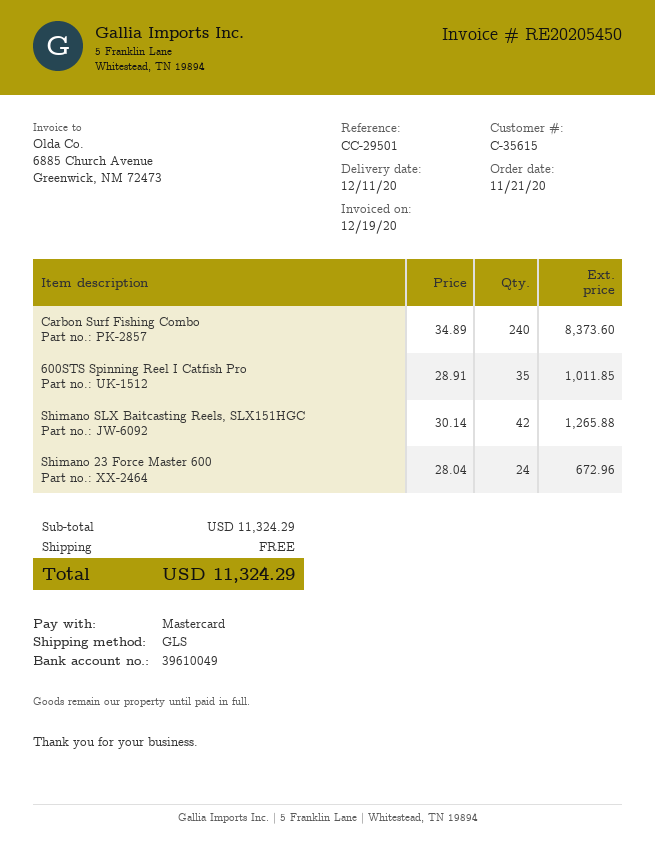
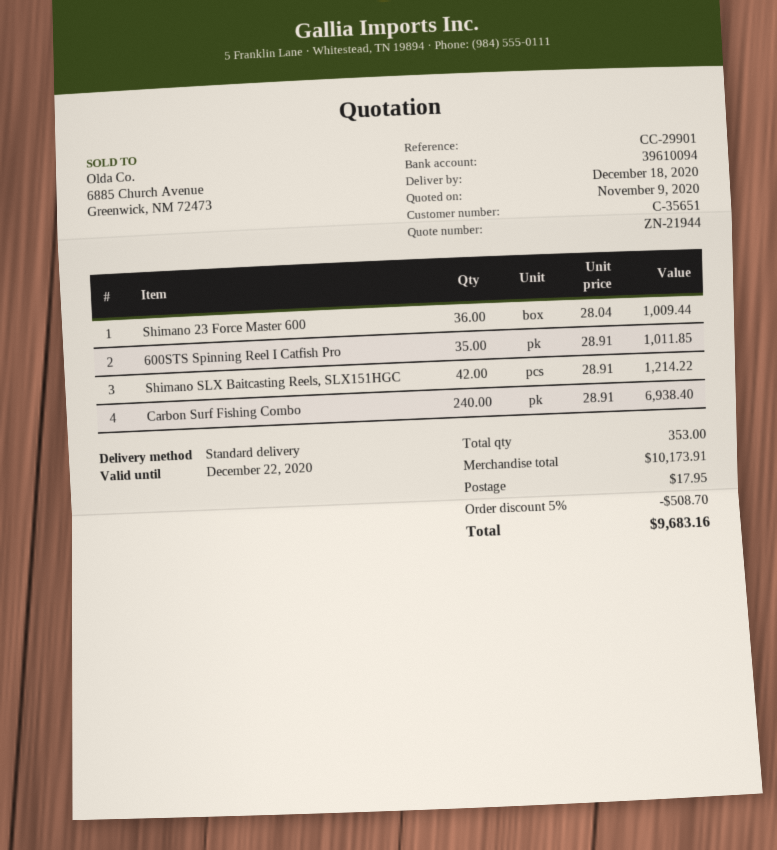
delivery date: 2020-12-11 -> 2020-12-18
customer number: C-35615 -> C-35651
reference: CC-29501 -> CC-29901
bank account: 39610049 -> 39610094
shipping method: GLS -> standard
Carbon Surf Fishing Combo: 240 x 34.89 = 8373.60 -> 240 x 28.91 = 6938.40
Shimano SLX Baitcasting Reels, SLX151HGC: 42 x 30.14 = 1265.88 -> 42 x 28.91 = 1214.22
Shimano 23 Force Master 600: 24 x 28.04 = 672.96 -> 36 x 28.04 = 1009.44
subtotal: 11324.29 -> 10173.91
discount: none -> 5% = 508.70
shipping: 0.00 -> 17.95
total: 11324.29 -> 9683.16

